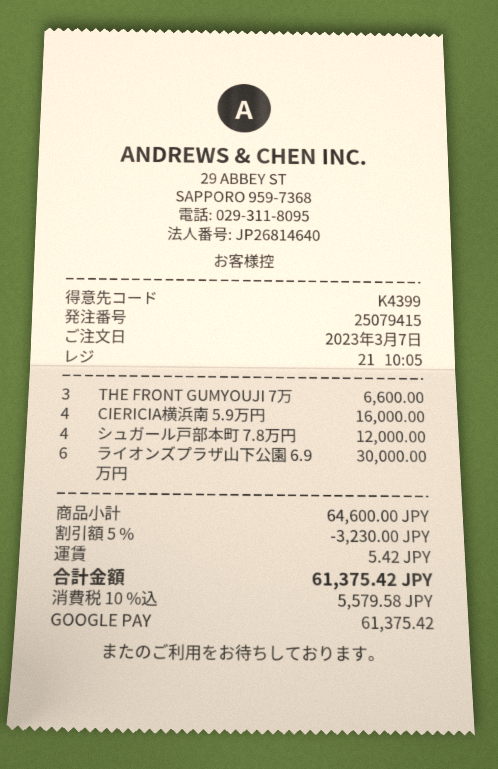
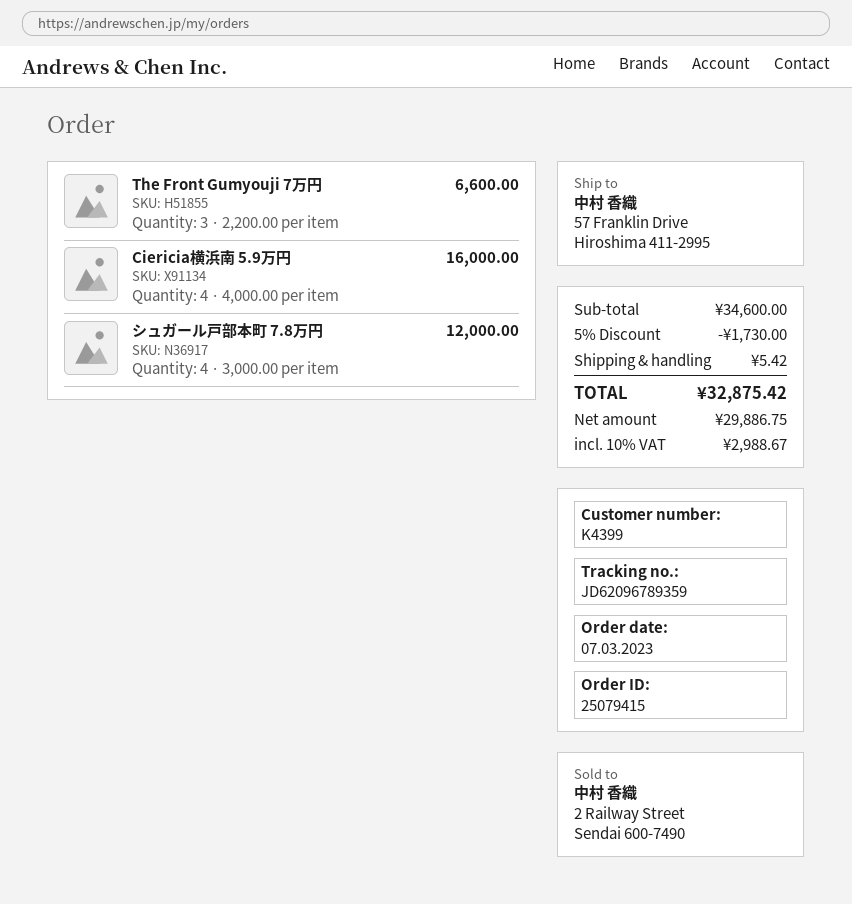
ライオンズプラザ山下公園 6.9万円: 6 for 30000.00 -> none
subtotal: 64600.00 -> 34600.00
discount: 5% = 3230.00 -> 5% = 1730.00
tax: 10% = 5579.58 -> 10% = 2988.67
total: 61375.42 -> 32875.42

